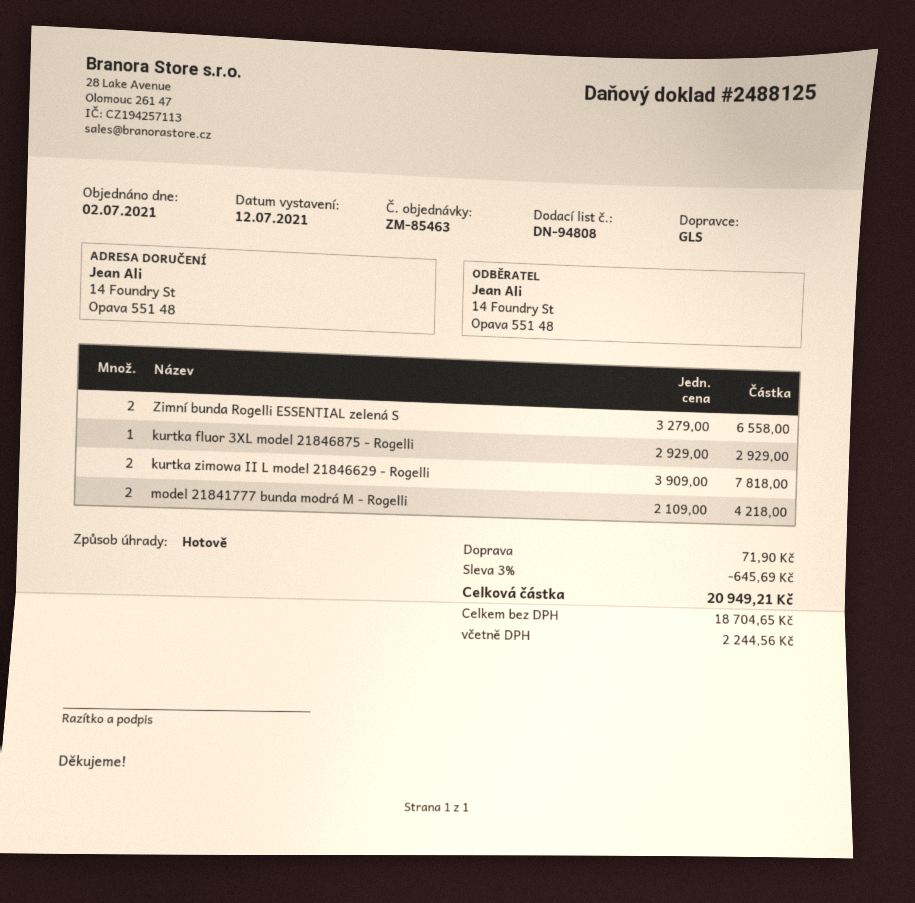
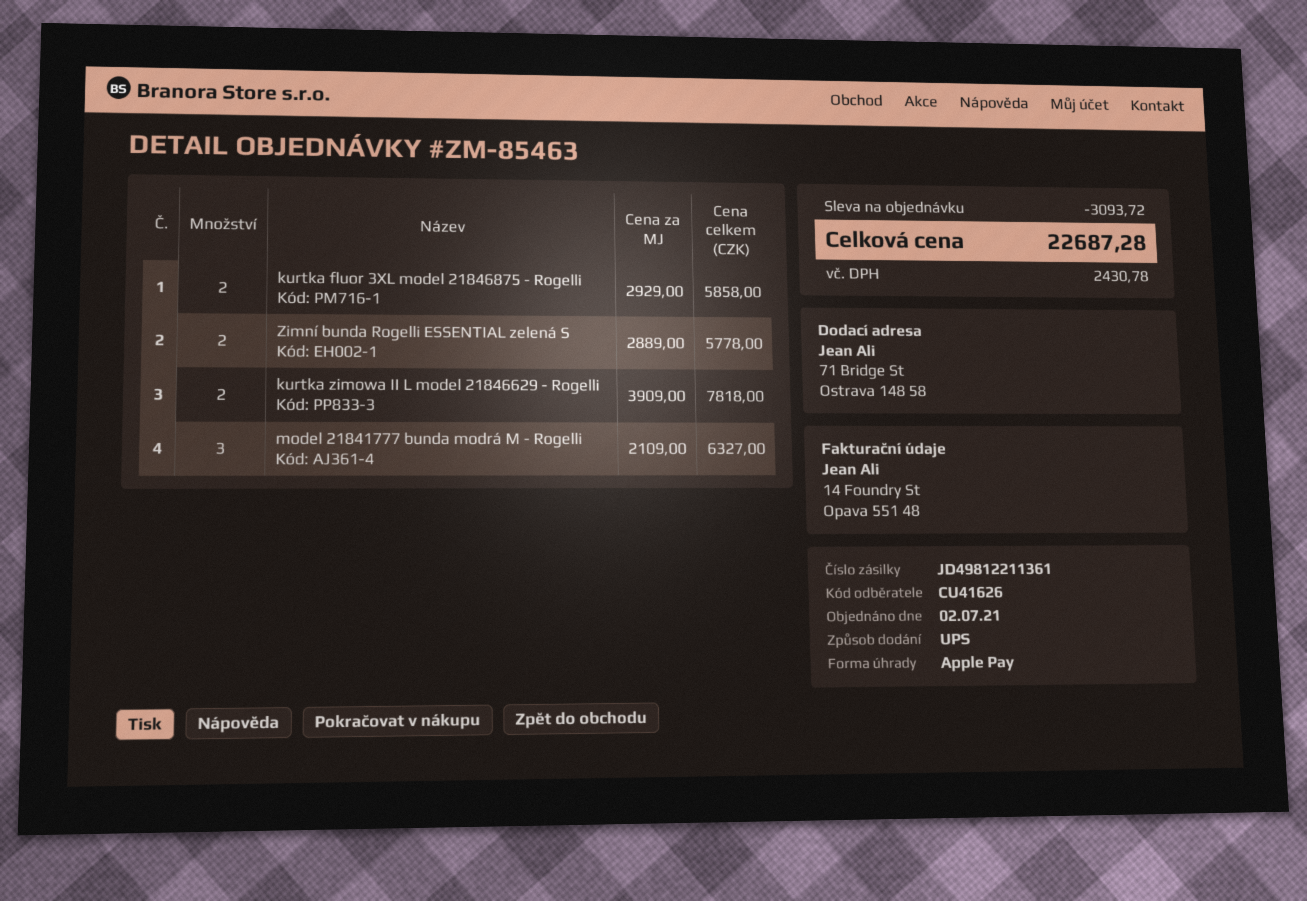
payment method: cash -> Apple Pay
shipping method: GLS -> UPS
ship to: 14 Foundry St, Opava 551 48 -> 71 Bridge St, Ostrava 148 58
Zimní bunda Rogelli ESSENTIAL zelená S: 2 x 3279.00 = 6558.00 -> 2 x 2889.00 = 5778.00
kurtka fluor 3XL model 21846875 - Rogelli: 1 x 2929.00 = 2929.00 -> 2 x 2929.00 = 5858.00
model 21841777 bunda modrá M - Rogelli: 2 x 2109.00 = 4218.00 -> 3 x 2109.00 = 6327.00
discount: 645.69 -> 3093.72
shipping: 71.90 -> none
tax: 2244.56 -> 2430.78
total: 20949.21 -> 22687.28

